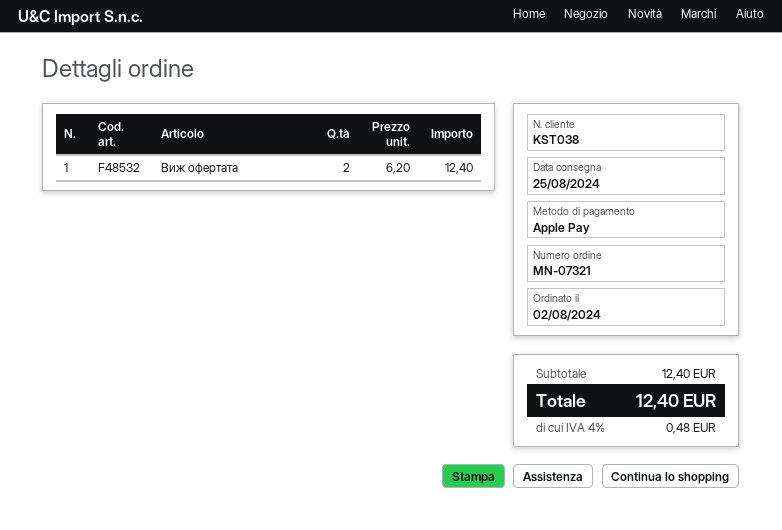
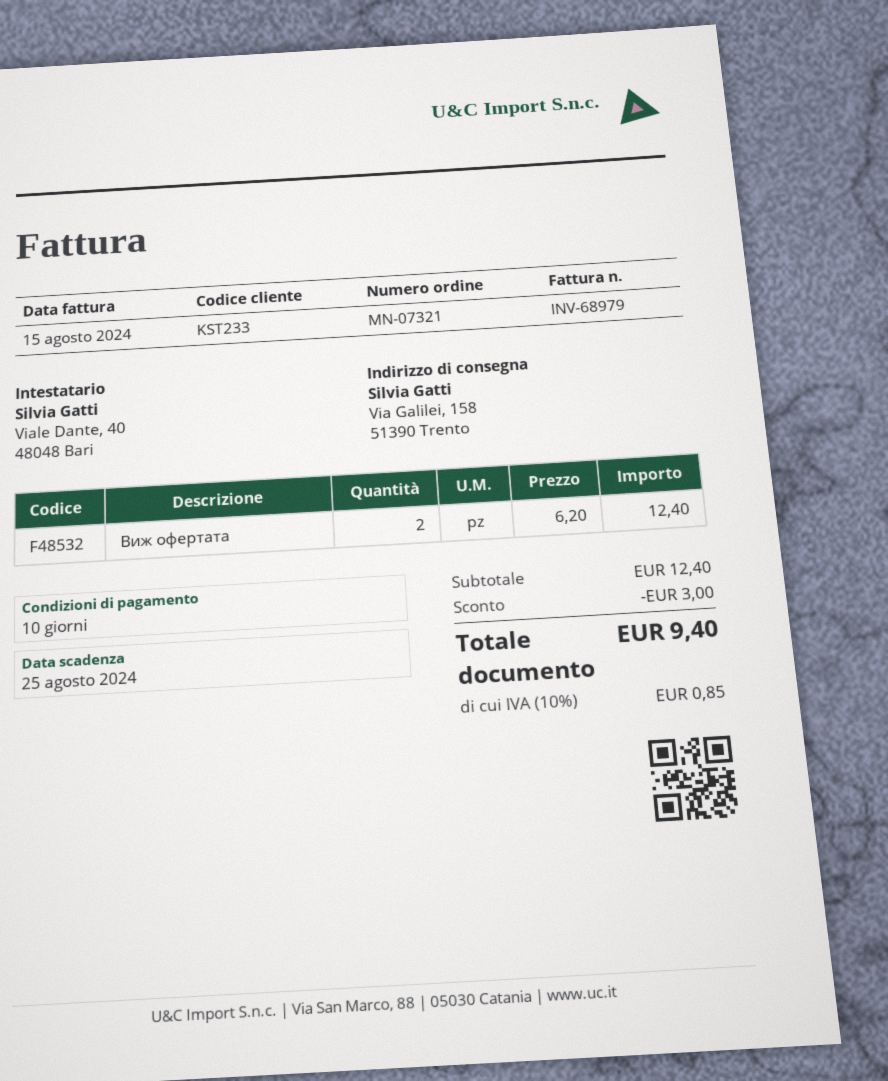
customer number: KST038 -> KST233
discount: none -> 3.00
tax: 4% = 0.48 -> 10% = 0.85
total: 12.40 -> 9.40

